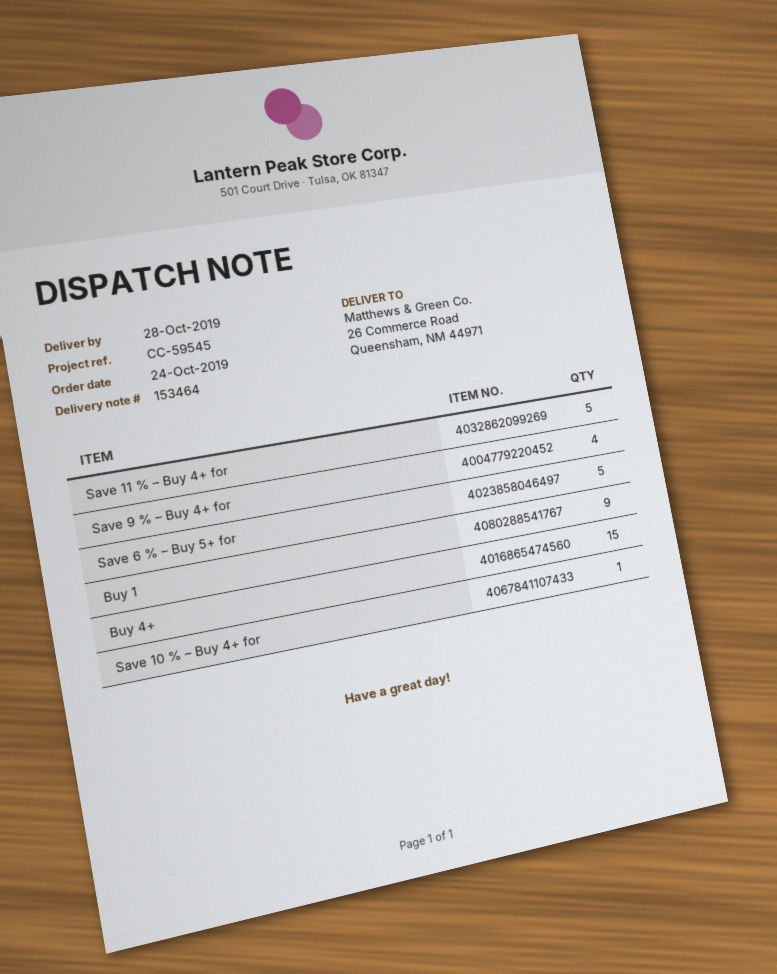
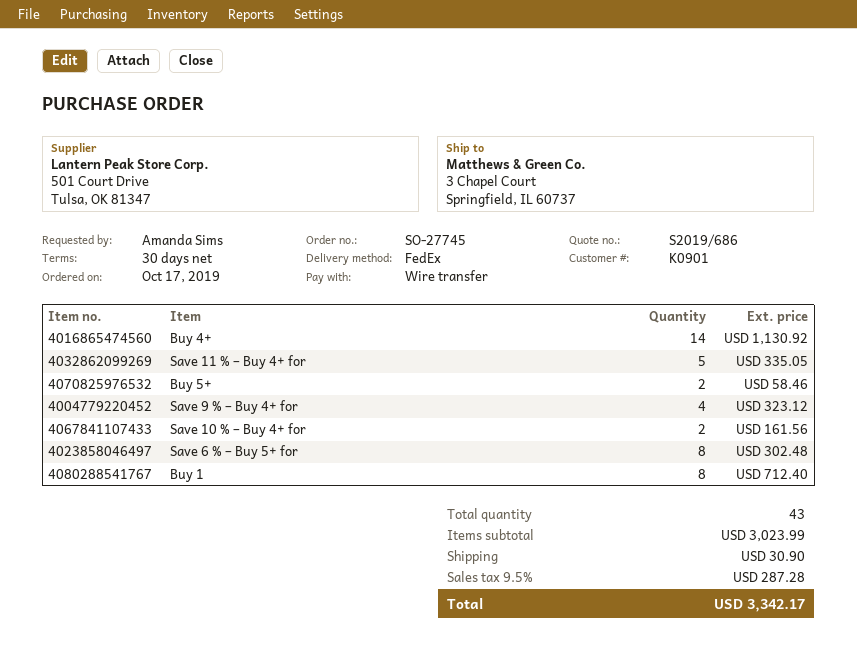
order date: 2019-10-24 -> 2019-10-17
ship to: 26 Commerce Road, Queensham, NM 44971 -> 3 Chapel Court, Springfield, IL 60737
Save 6 % – Buy 5+ for: 5 -> 8
Buy 1: 9 -> 8
Buy 4+: 15 -> 14
Save 10 % – Buy 4+ for: 1 -> 2
Buy 5+: none -> 2

